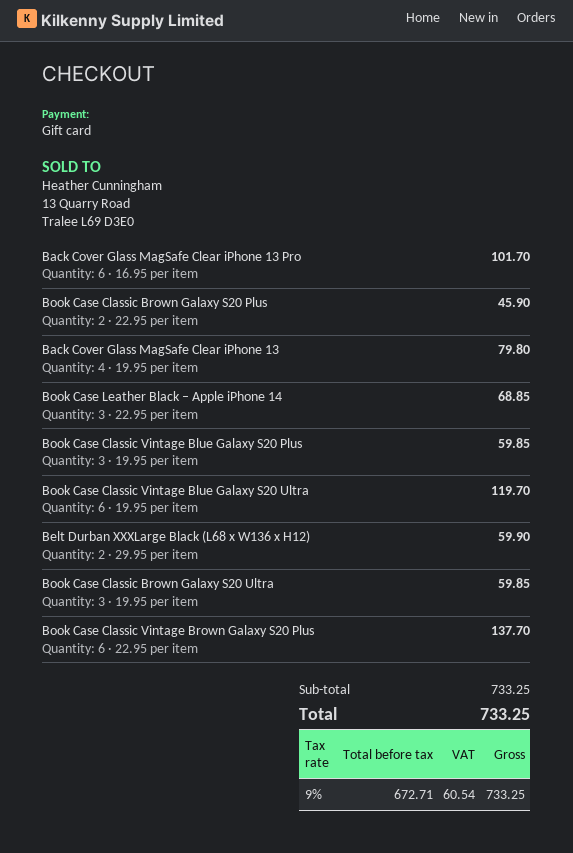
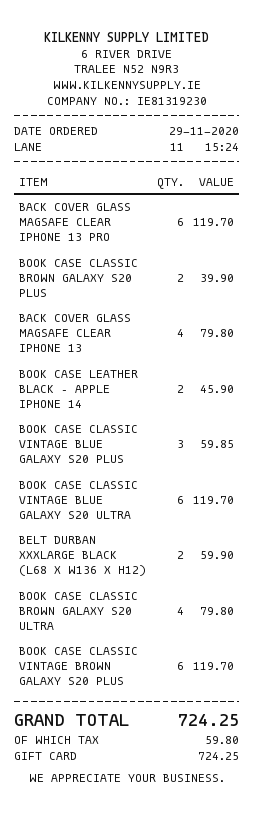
Back Cover Glass MagSafe Clear iPhone 13 Pro: 6 for 101.70 -> 6 for 119.70
Book Case Classic Brown Galaxy S20 Plus: 2 for 45.90 -> 2 for 39.90
Book Case Leather Black – Apple iPhone 14: 3 for 68.85 -> 2 for 45.90
Book Case Classic Brown Galaxy S20 Ultra: 3 for 59.85 -> 4 for 79.80
Book Case Classic Vintage Brown Galaxy S20 Plus: 6 for 137.70 -> 6 for 119.70
tax: 60.54 -> 59.80
total: 733.25 -> 724.25

